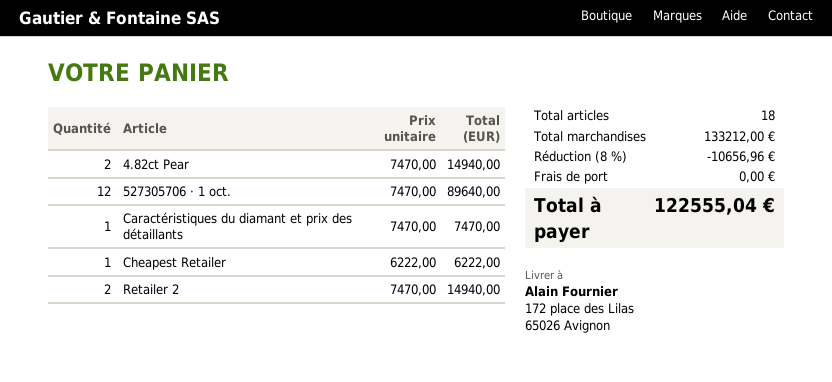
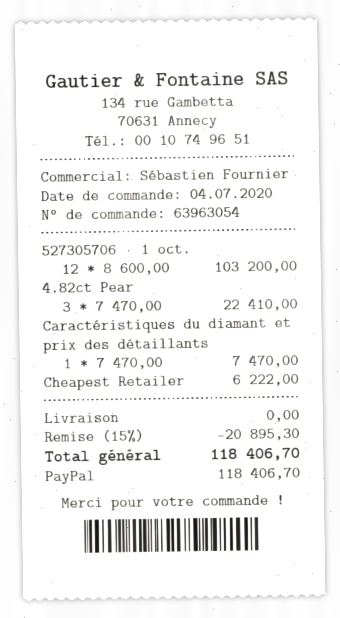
4.82ct Pear: 2 x 7470.00 = 14940.00 -> 3 x 7470.00 = 22410.00
527305706 · 1 oct.: 12 x 7470.00 = 89640.00 -> 12 x 8600.00 = 103200.00
Retailer 2: 2 x 7470.00 = 14940.00 -> none
discount: 8% = 10656.96 -> 15% = 20895.30
total: 122555.04 -> 118406.70

